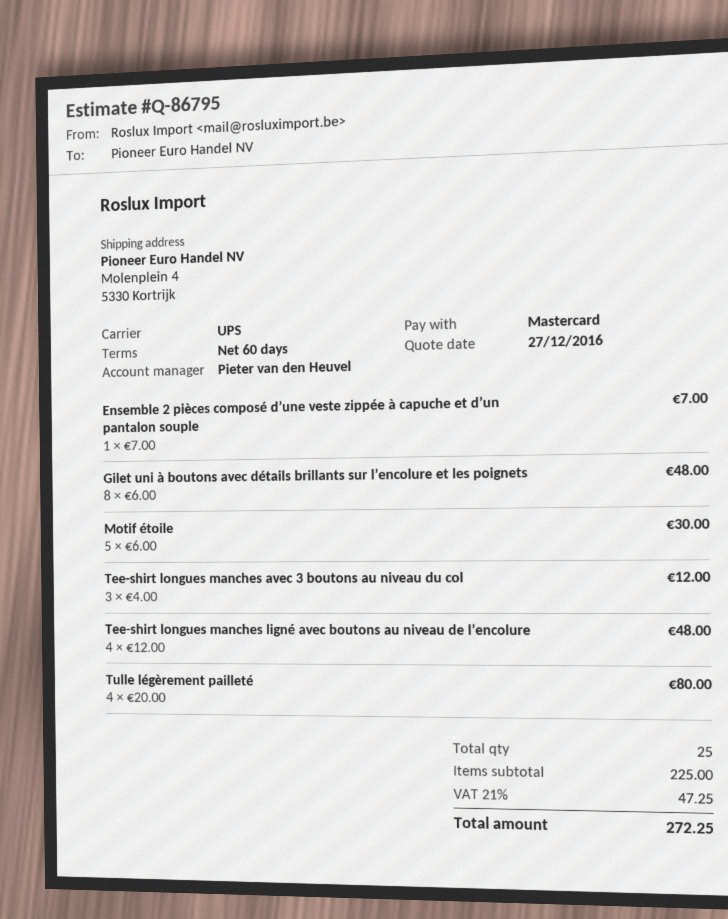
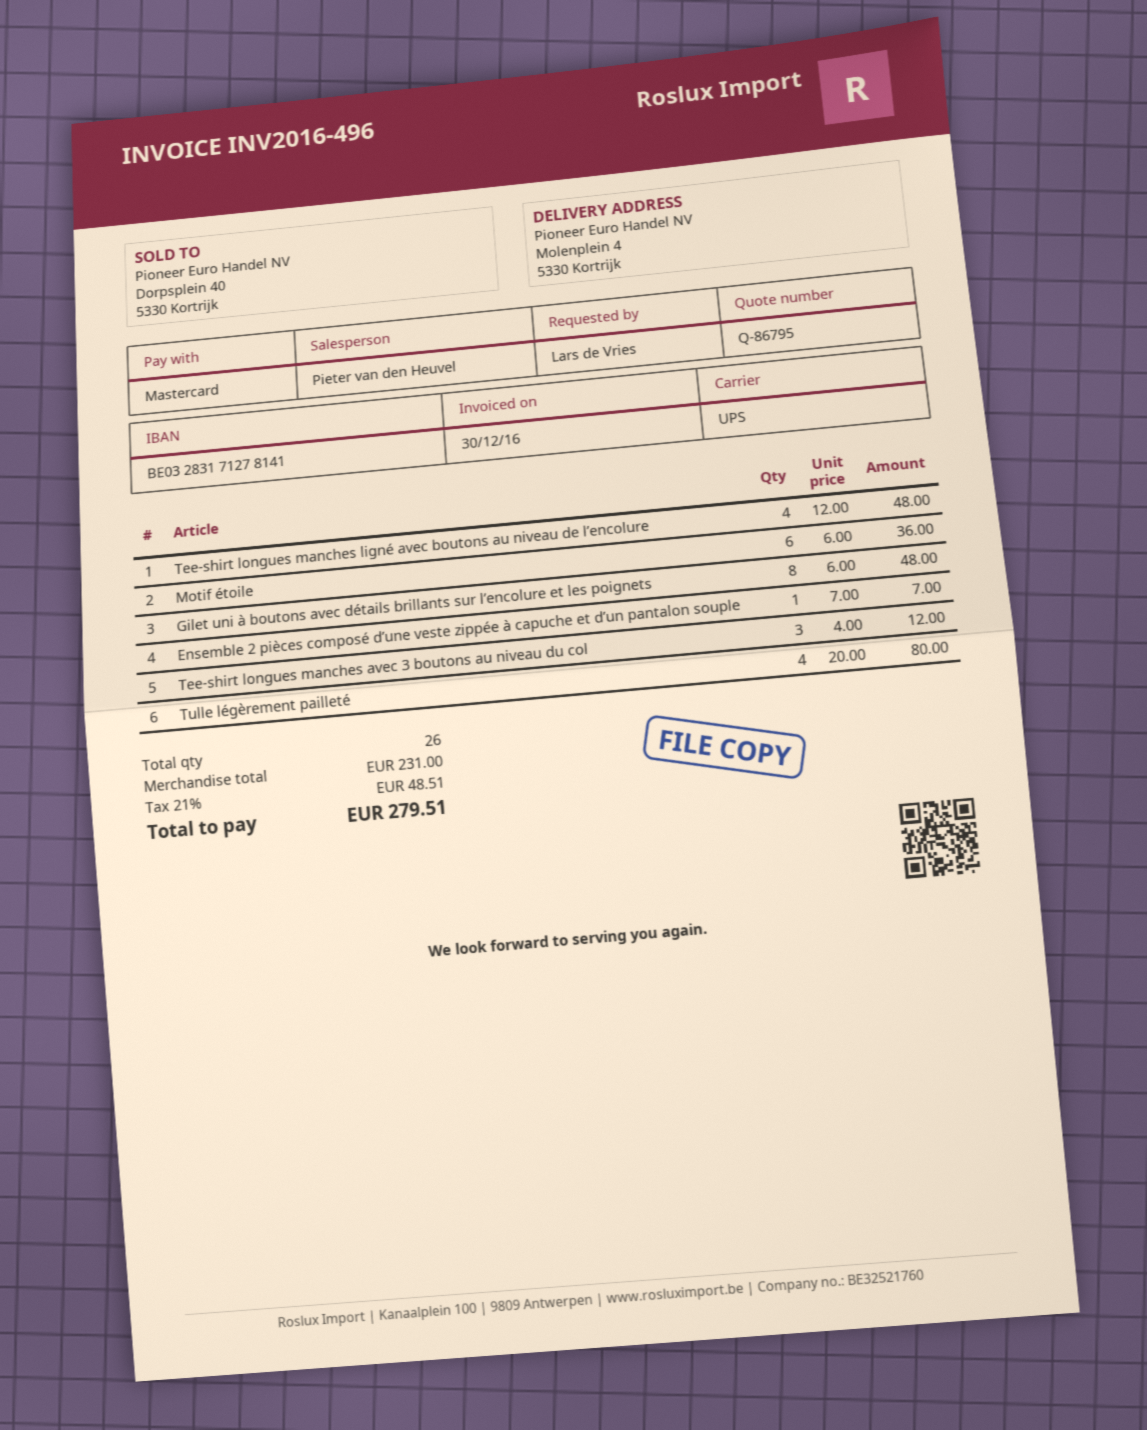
Motif étoile: 5 x 6.00 = 30.00 -> 6 x 6.00 = 36.00
total quantity: 25 -> 26
subtotal: 225.00 -> 231.00
tax: 21% = 47.25 -> 21% = 48.51
total: 272.25 -> 279.51

